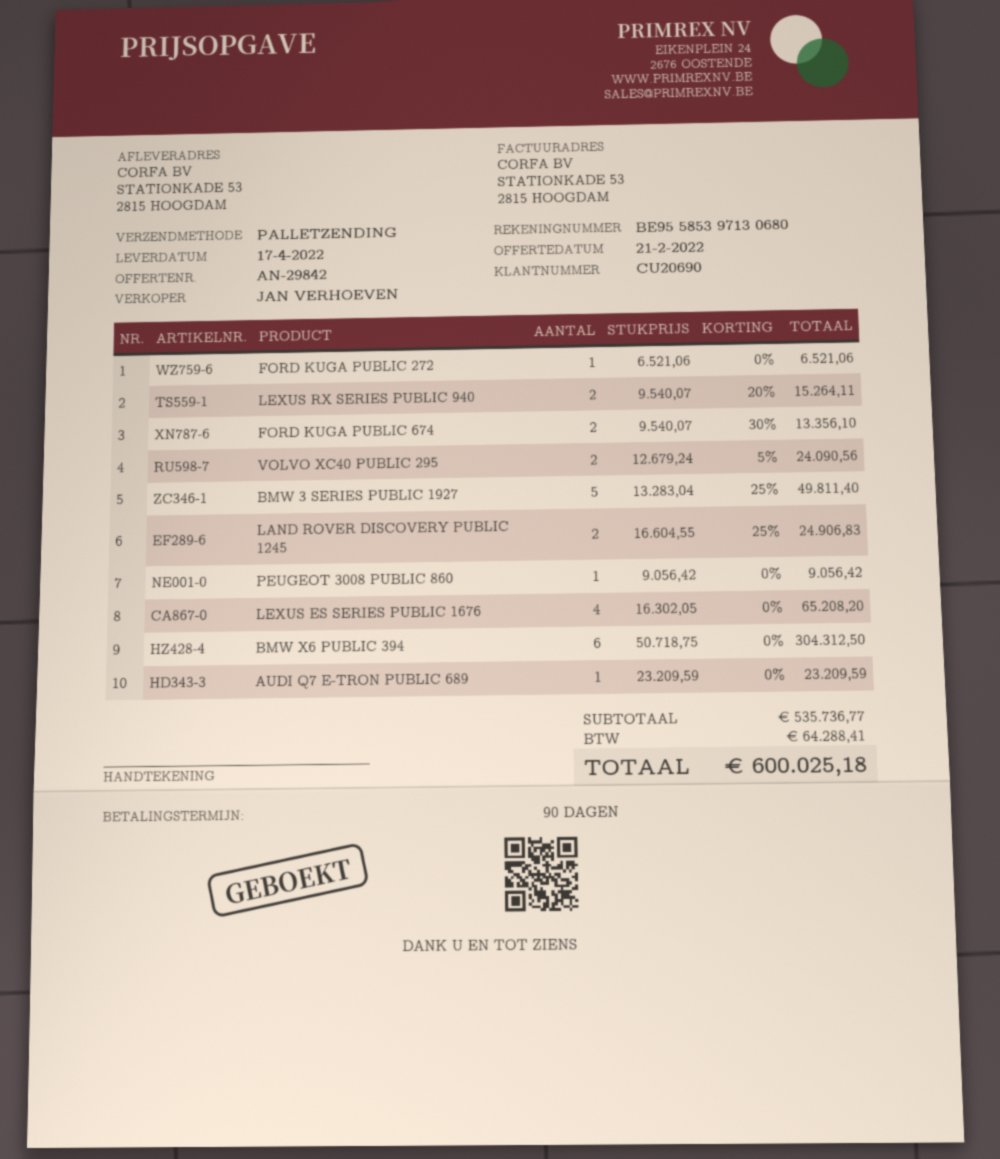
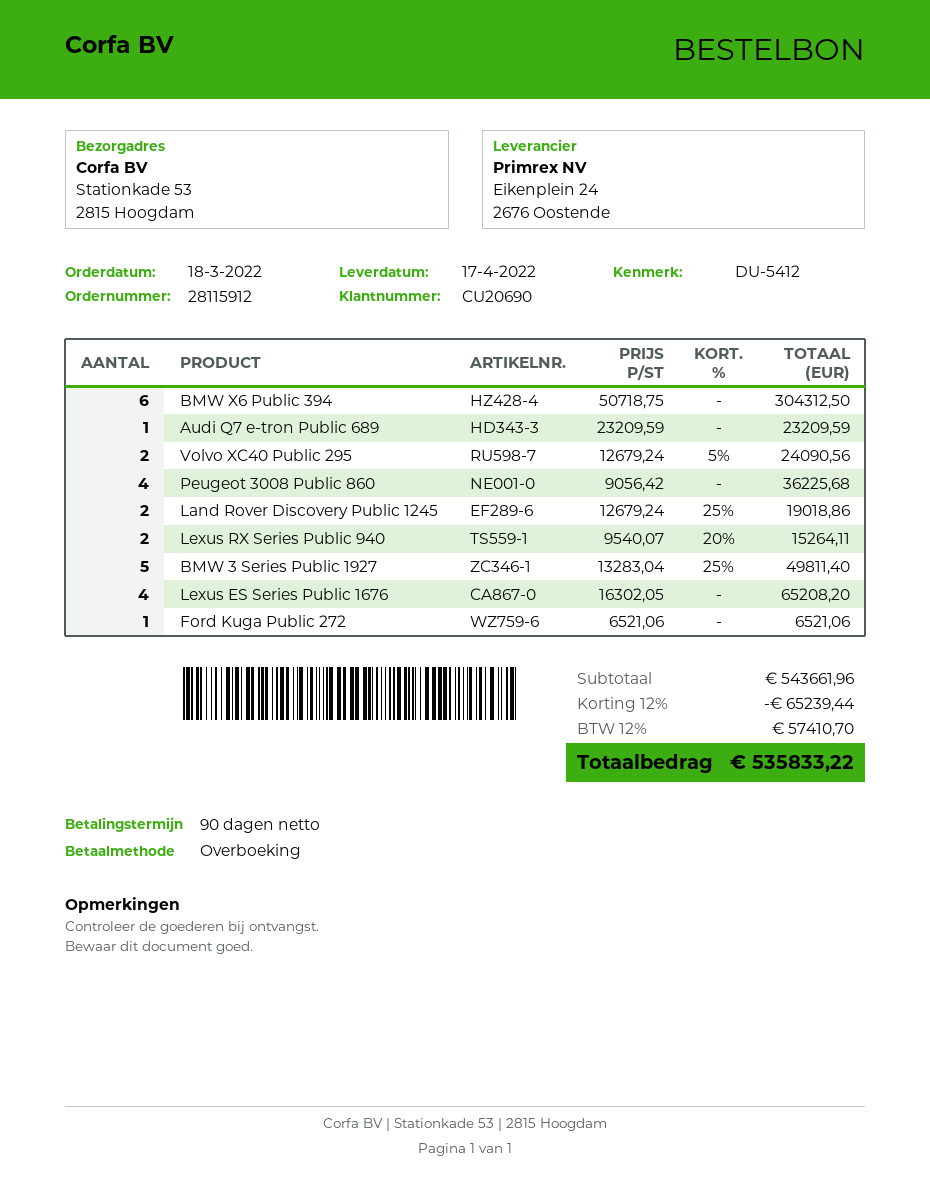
FORD KUGA PUBLIC 674: 2 x 9540.07 - 30% = 13356.10 -> none
LAND ROVER DISCOVERY PUBLIC 1245: 2 x 16604.55 - 25% = 24906.83 -> 2 x 12679.24 - 25% = 19018.86
PEUGEOT 3008 PUBLIC 860: 1 x 9056.42 = 9056.42 -> 4 x 9056.42 = 36225.68
subtotal: 535736.77 -> 543661.96
discount: none -> 12% = 65239.44
tax: 64288.41 -> 57410.70
total: 600025.18 -> 535833.22

